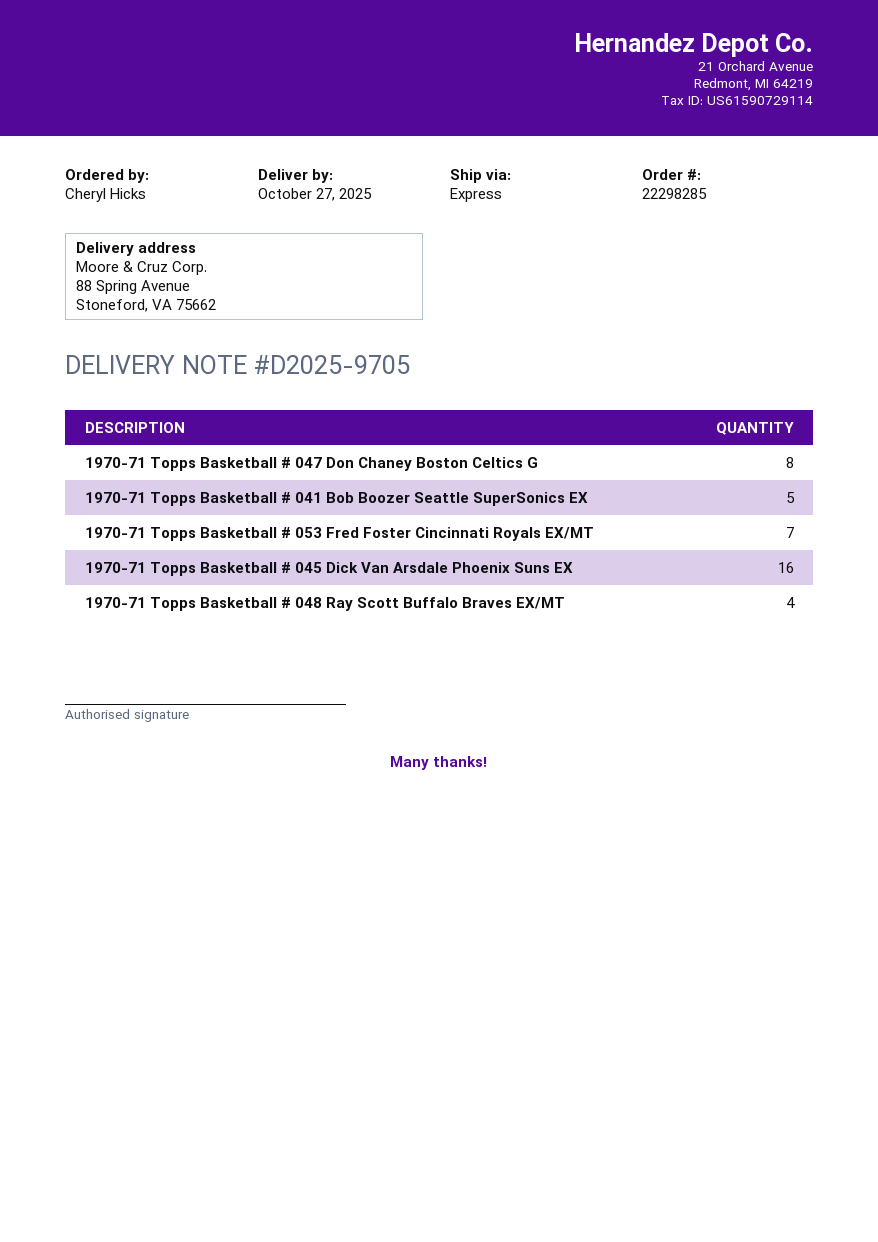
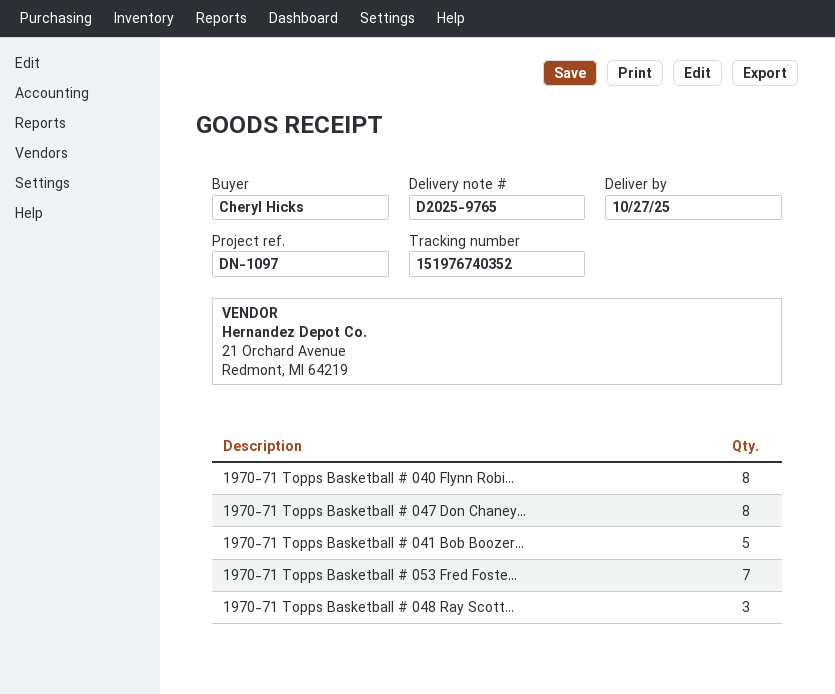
delivery note number: D2025-9705 -> D2025-9765
1970-71 Topps Basketball # 045 Dick Van Arsdale Phoenix Suns EX: 16 -> none
1970-71 Topps Basketball # 048 Ray Scott Buffalo Braves EX/MT: 4 -> 3
1970-71 Topps Basketball # 040 Flynn Robi...: none -> 8

